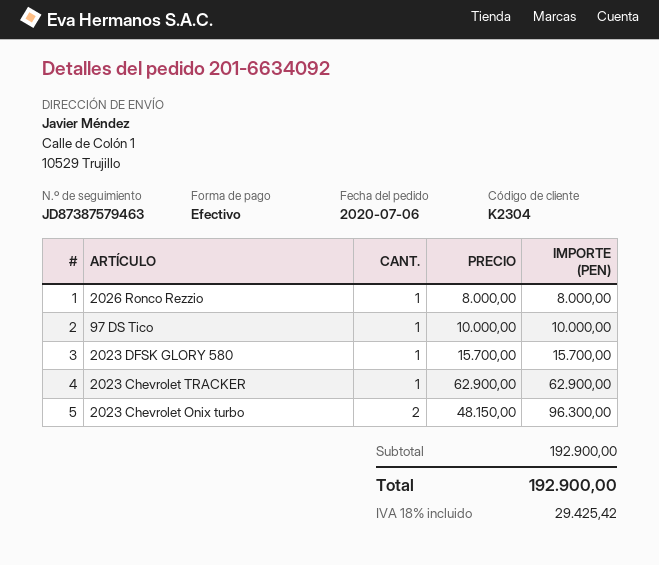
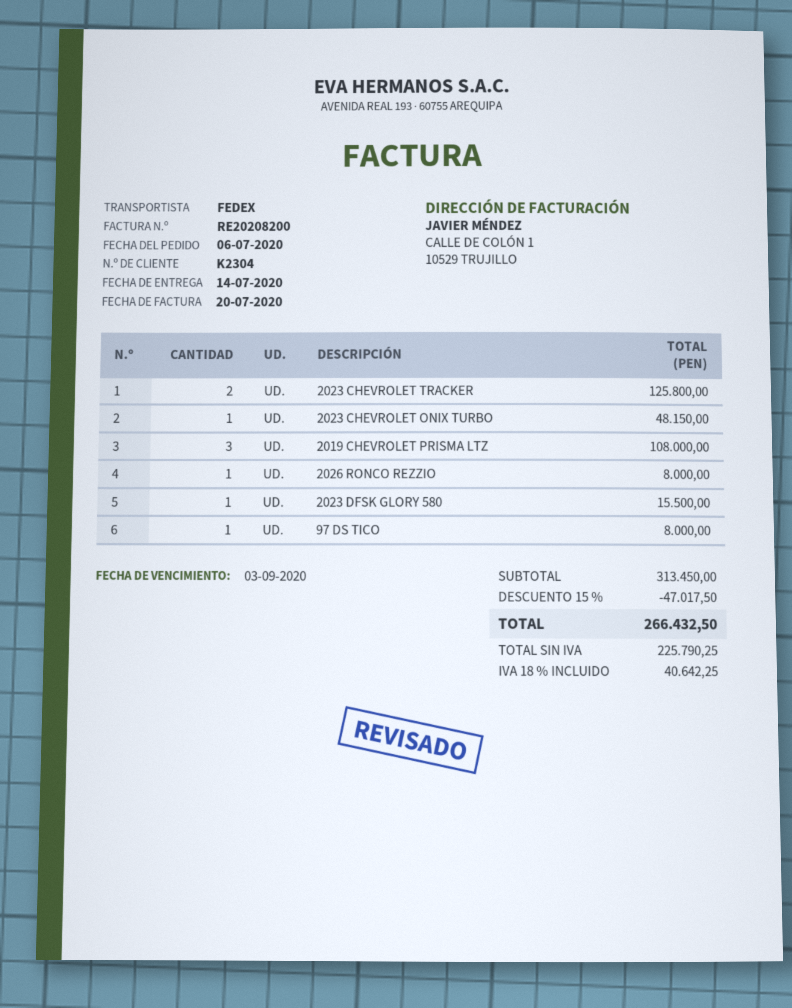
97 DS Tico: 1 for 10000.00 -> 1 for 8000.00
2023 DFSK GLORY 580: 1 for 15700.00 -> 1 for 15500.00
2023 Chevrolet TRACKER: 1 for 62900.00 -> 2 for 125800.00
2023 Chevrolet Onix turbo: 2 for 96300.00 -> 1 for 48150.00
2019 CHEVROLET PRISMA LTZ: none -> 3 for 108000.00
subtotal: 192900.00 -> 313450.00
discount: none -> 15% = 47017.50
tax: 18% = 29425.42 -> 18% = 40642.25
total: 192900.00 -> 266432.50

